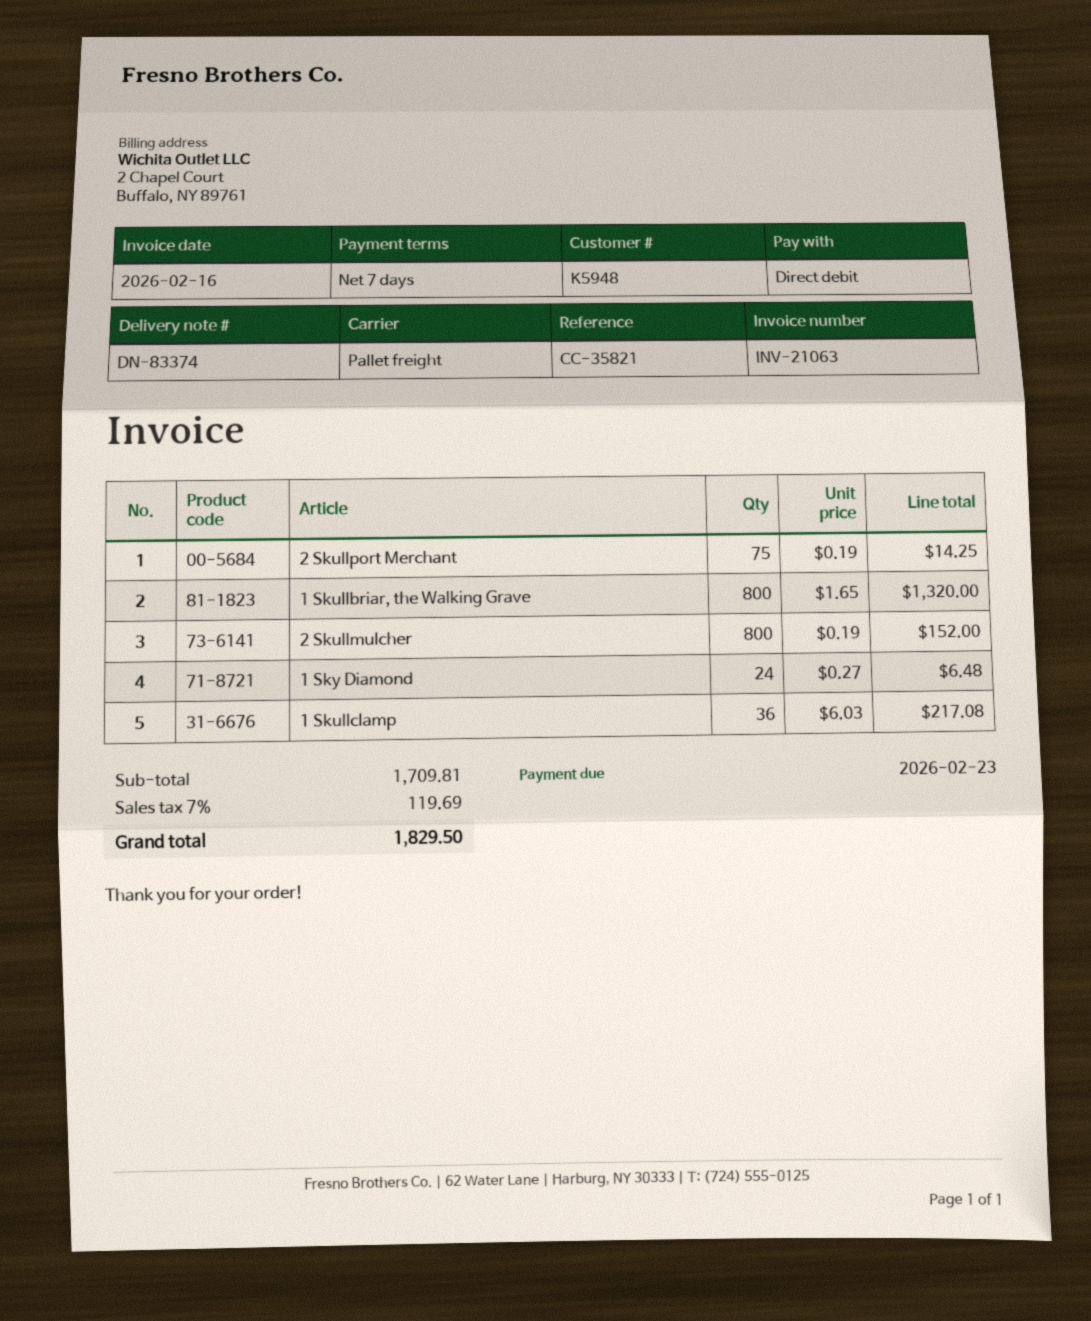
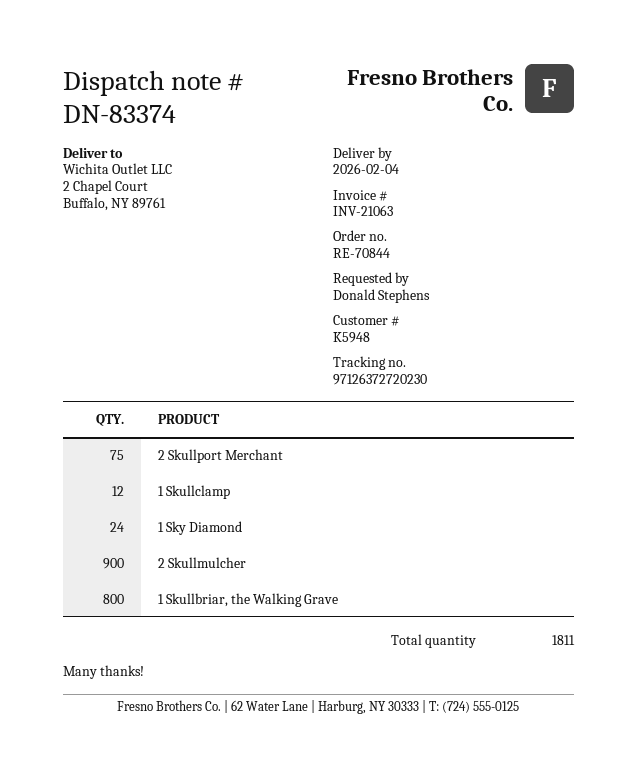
2 Skullmulcher: 800 -> 900
1 Skullclamp: 36 -> 12

